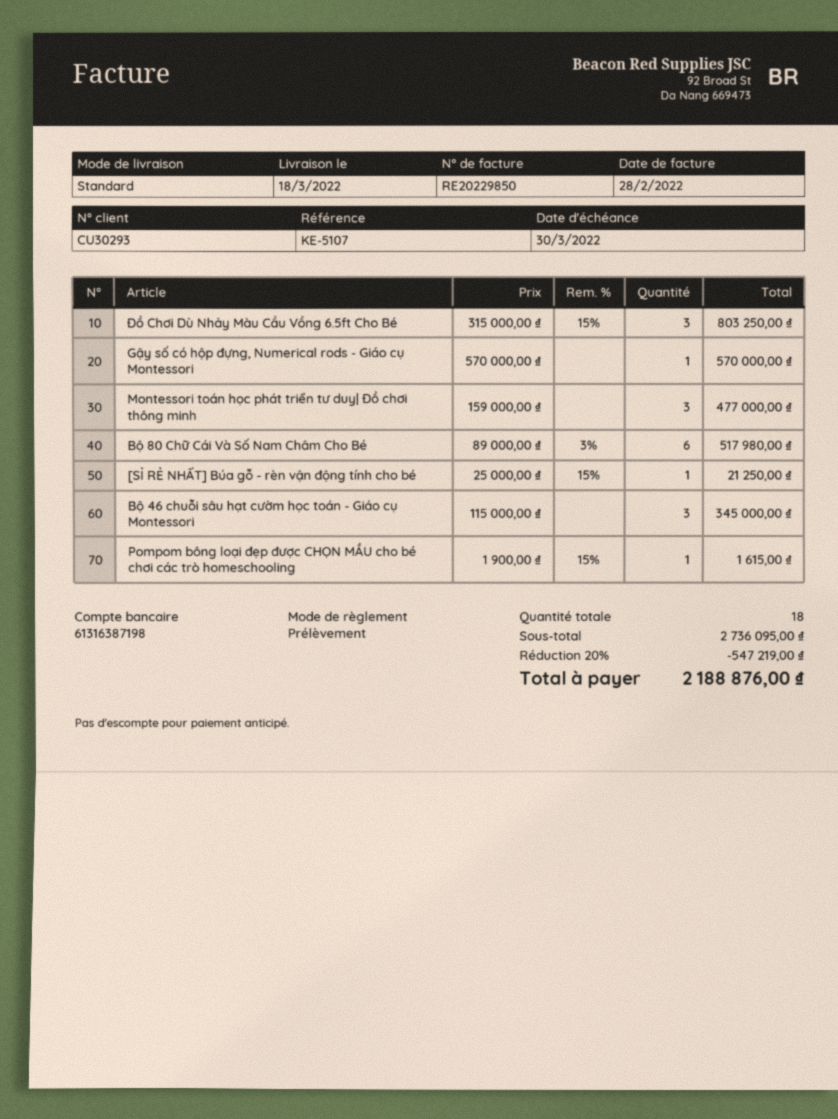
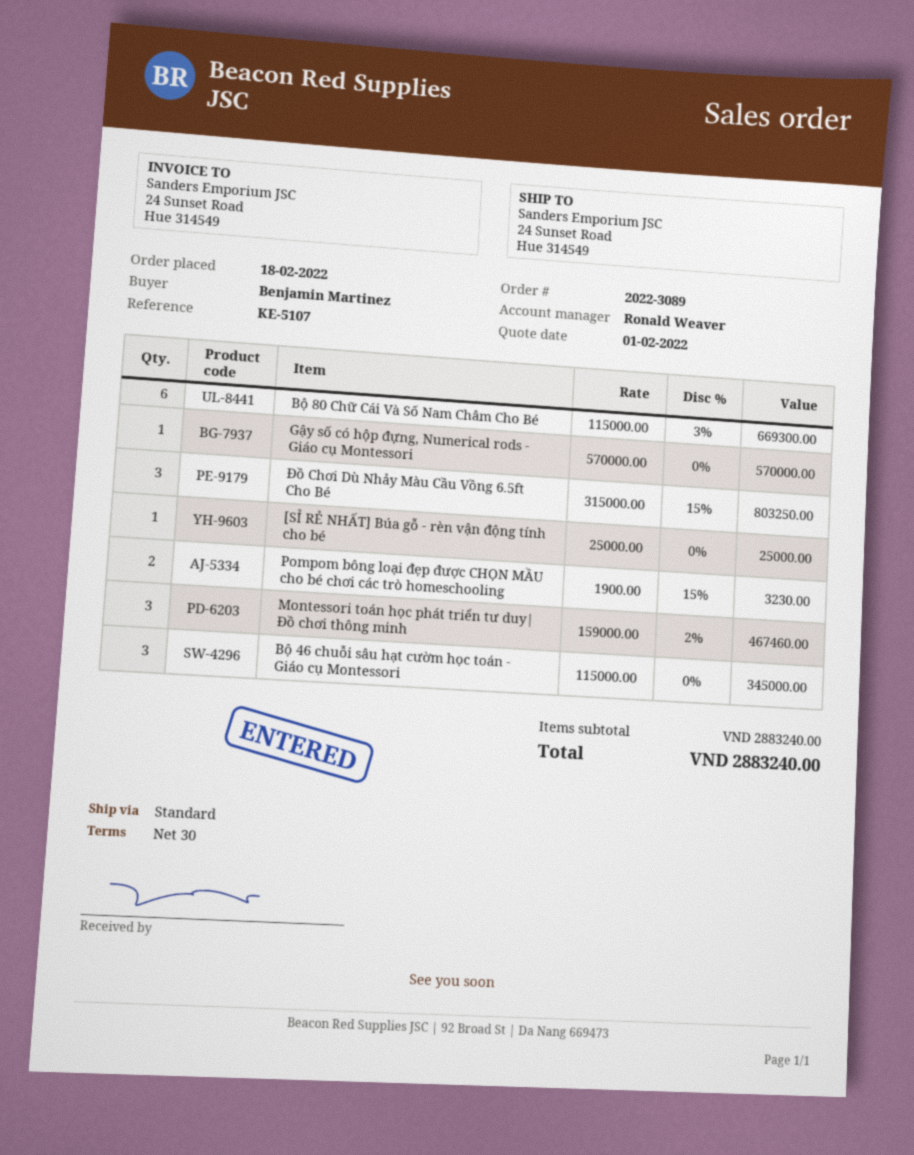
Montessori toán học phát triển tư duy| Đồ chơi thông minh: 3 x 159000.00 = 477000.00 -> 3 x 159000.00 - 2% = 467460.00
Bộ 80 Chữ Cái Và Số Nam Châm Cho Bé: 6 x 89000.00 - 3% = 517980.00 -> 6 x 115000.00 - 3% = 669300.00
[SỈ RẺ NHẤT] Búa gỗ - rèn vận động tính cho bé: 1 x 25000.00 - 15% = 21250.00 -> 1 x 25000.00 = 25000.00
Pompom bông loại đẹp được CHỌN MẦU cho bé chơi các trò homeschooling: 1 x 1900.00 - 15% = 1615.00 -> 2 x 1900.00 - 15% = 3230.00
subtotal: 2736095.00 -> 2883240.00
discount: 20% = 547219.00 -> none
total: 2188876.00 -> 2883240.00

